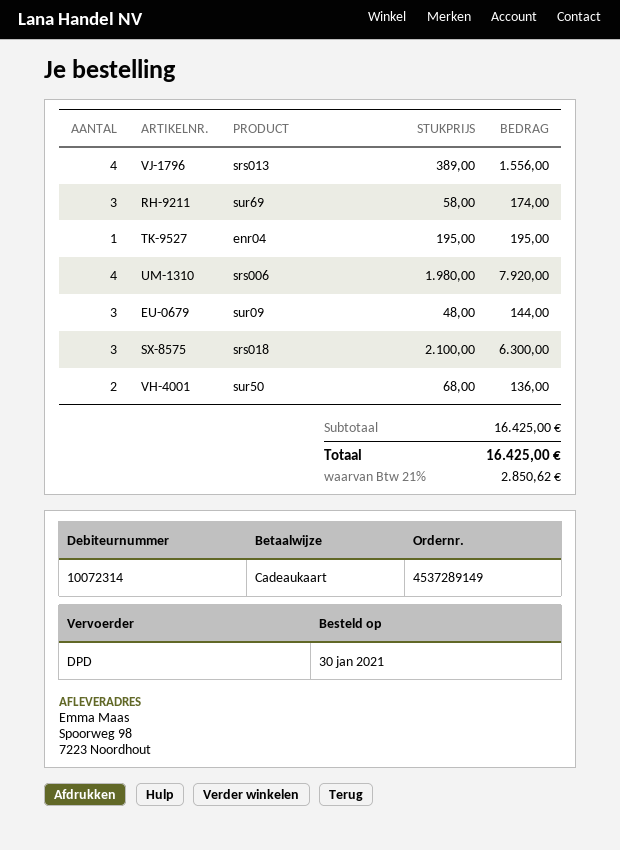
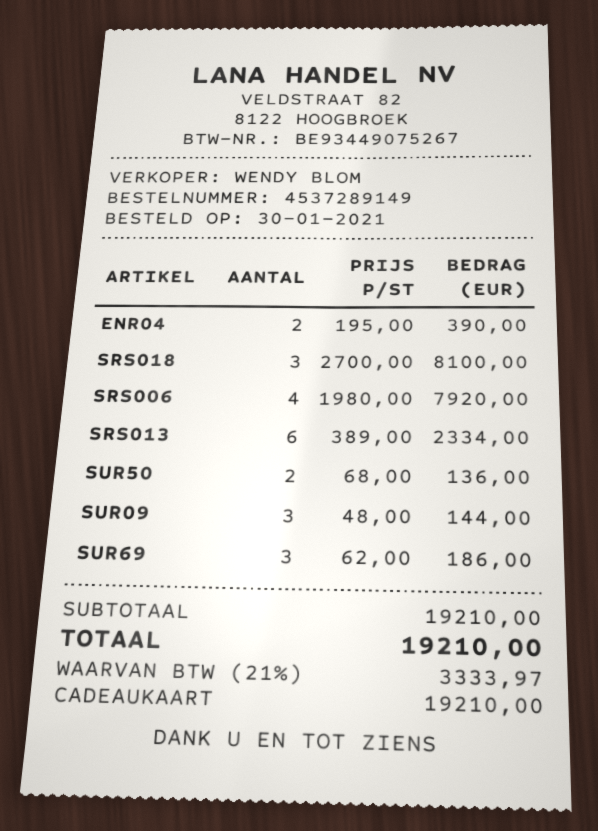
srs013: 4 x 389.00 = 1556.00 -> 6 x 389.00 = 2334.00
sur69: 3 x 58.00 = 174.00 -> 3 x 62.00 = 186.00
enr04: 1 x 195.00 = 195.00 -> 2 x 195.00 = 390.00
srs018: 3 x 2100.00 = 6300.00 -> 3 x 2700.00 = 8100.00
subtotal: 16425.00 -> 19210.00
tax: 21% = 2850.62 -> 21% = 3333.97
total: 16425.00 -> 19210.00

